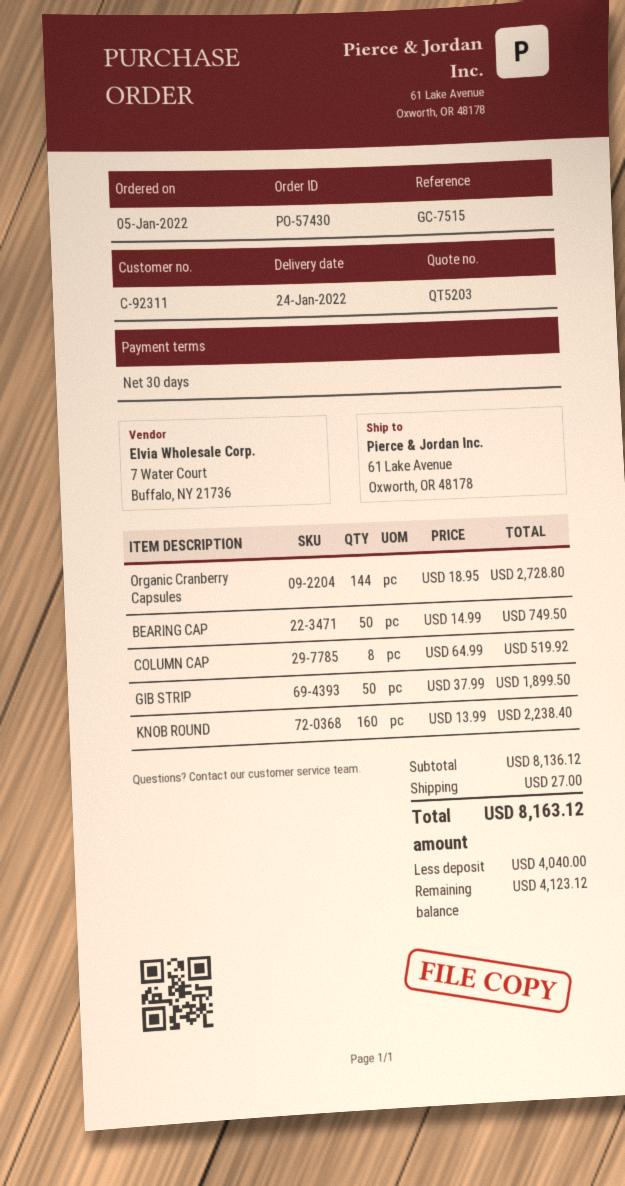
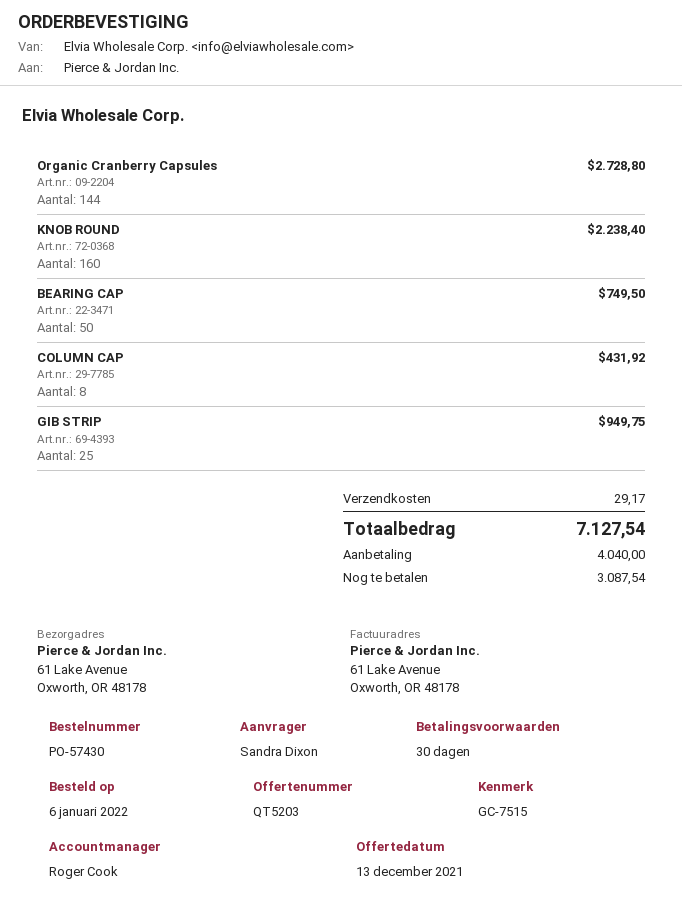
order date: 2022-01-05 -> 2022-01-06
COLUMN CAP: 8 for 519.92 -> 8 for 431.92
GIB STRIP: 50 for 1899.50 -> 25 for 949.75
shipping: 27.00 -> 29.17
total: 8163.12 -> 7127.54
balance: 4123.12 -> 3087.54

